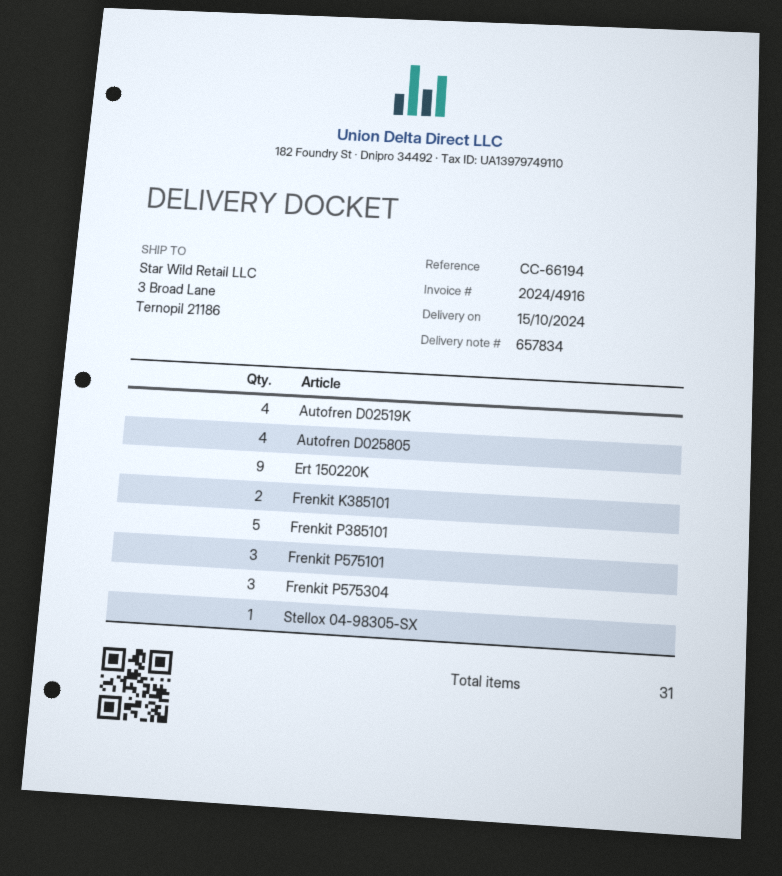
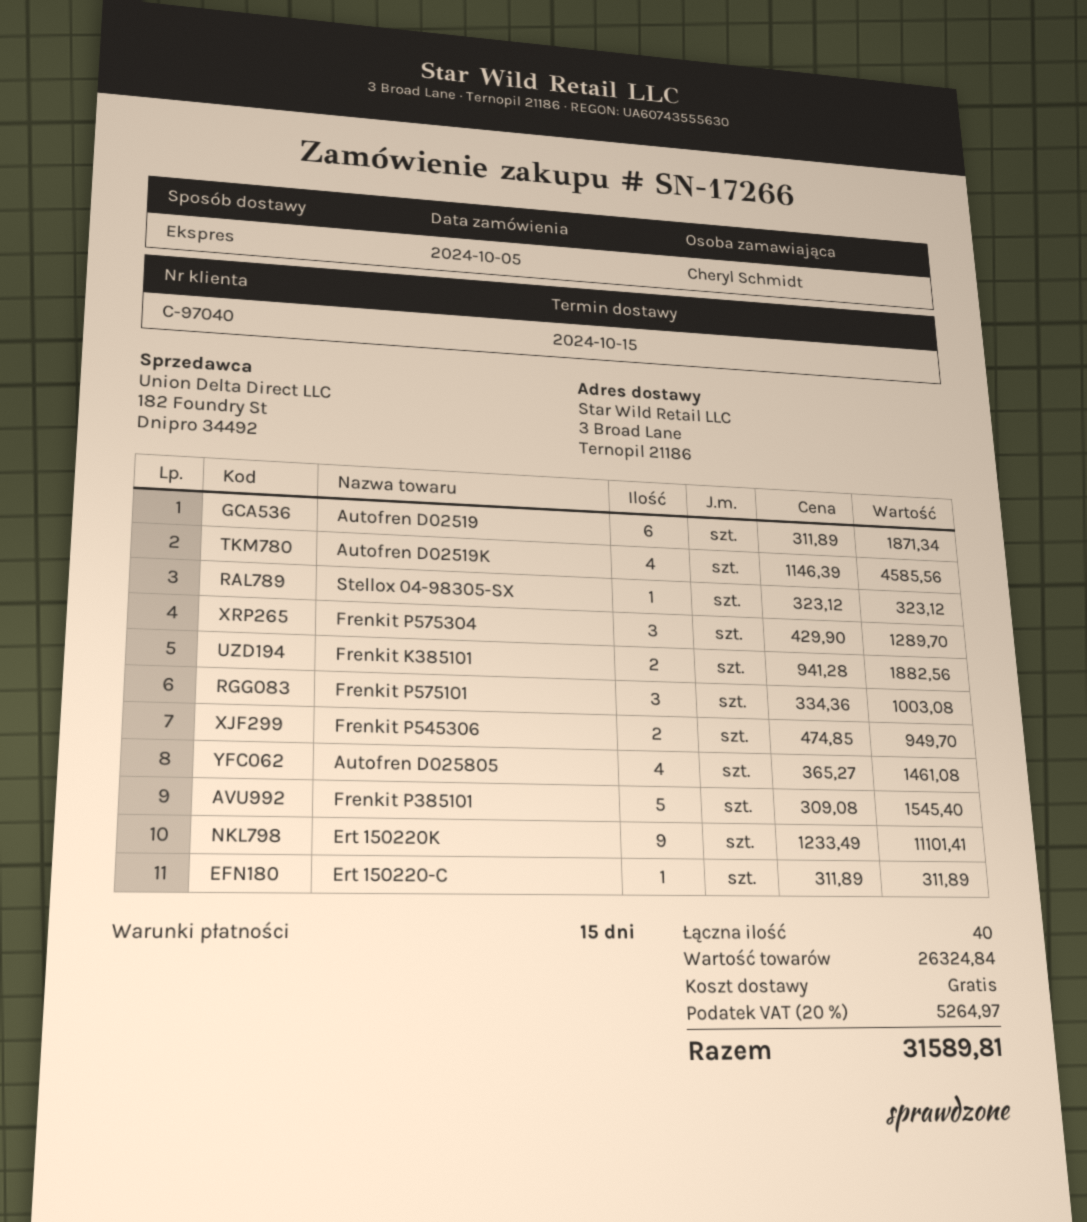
Autofren D02519: none -> 6
Frenkit P545306: none -> 2
Ert 150220-C: none -> 1
total quantity: 31 -> 40

